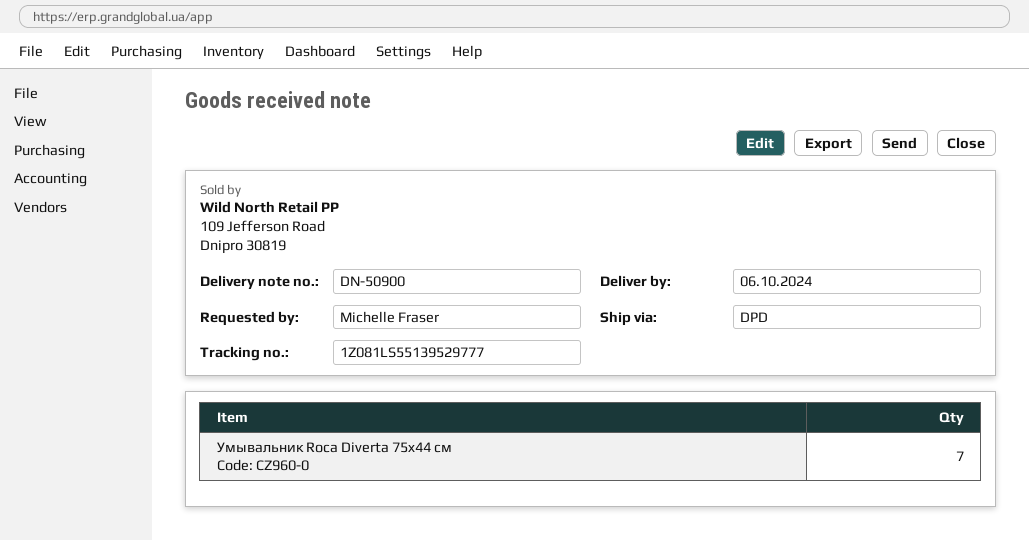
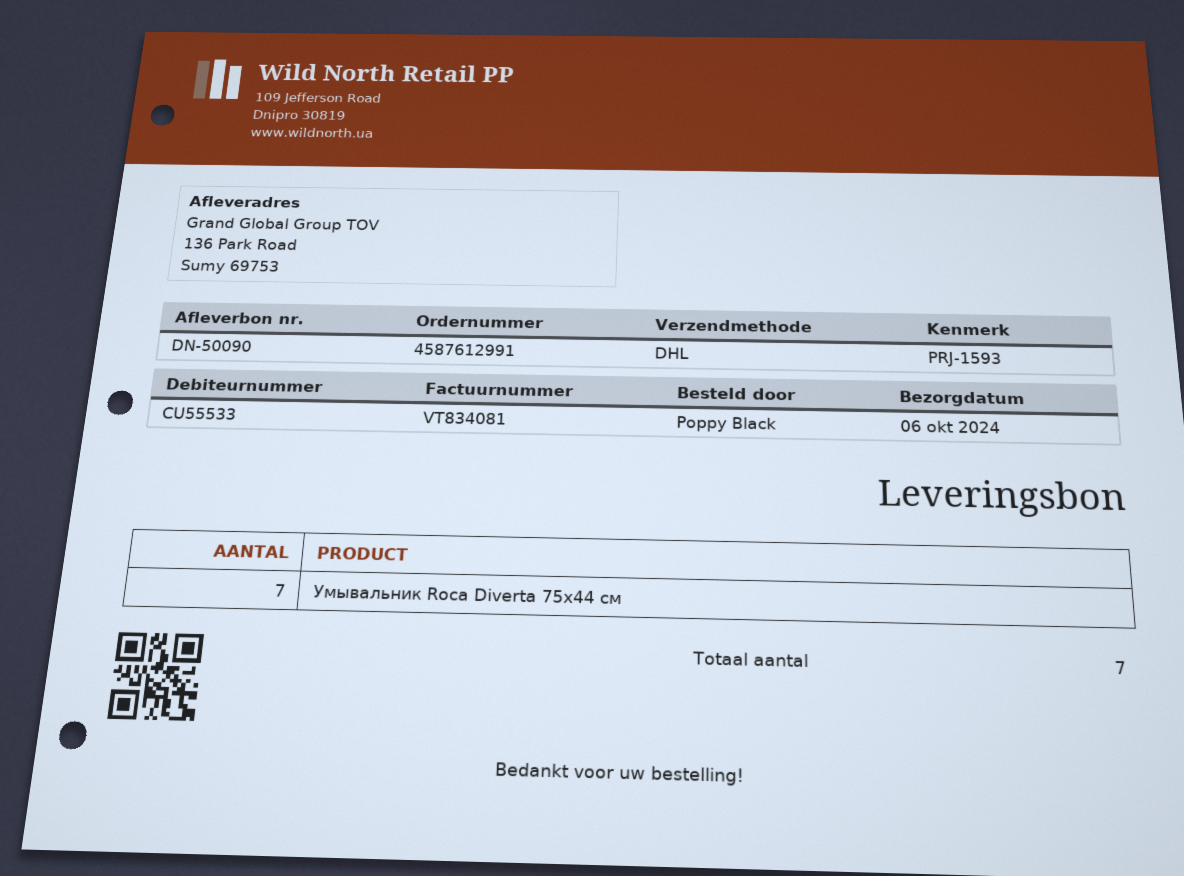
delivery note number: DN-50900 -> DN-50090
ordered by: Michelle Fraser -> Poppy Black
shipping method: DPD -> DHL

